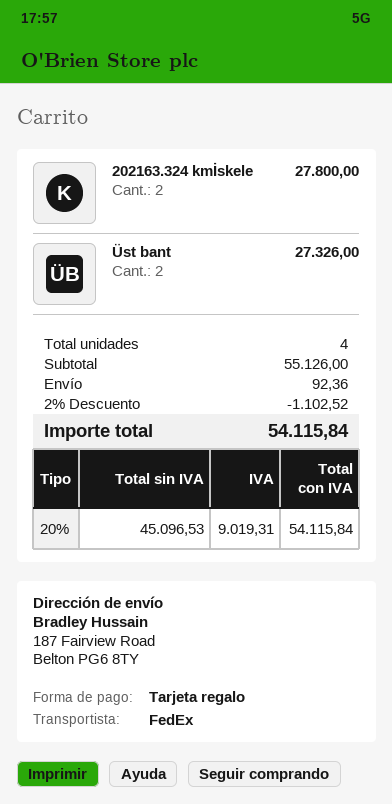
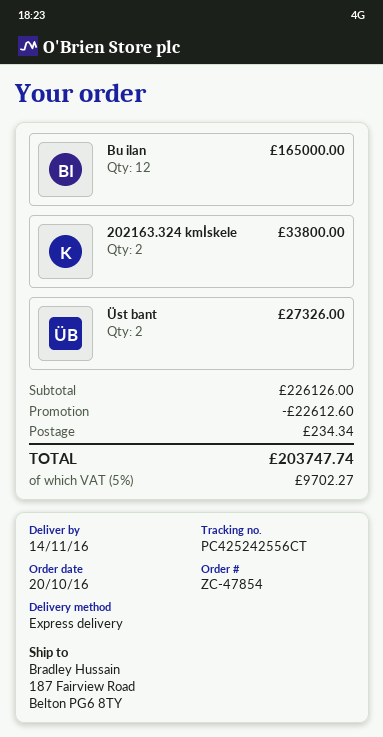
shipping method: FedEx -> express
202163.324 kmİskele: 2 for 27800.00 -> 2 for 33800.00
Bu ilan: none -> 12 for 165000.00
subtotal: 55126.00 -> 226126.00
discount: 1102.52 -> 22612.60
shipping: 92.36 -> 234.34
tax: 20% = 9019.31 -> 5% = 9702.27
total: 54115.84 -> 203747.74

